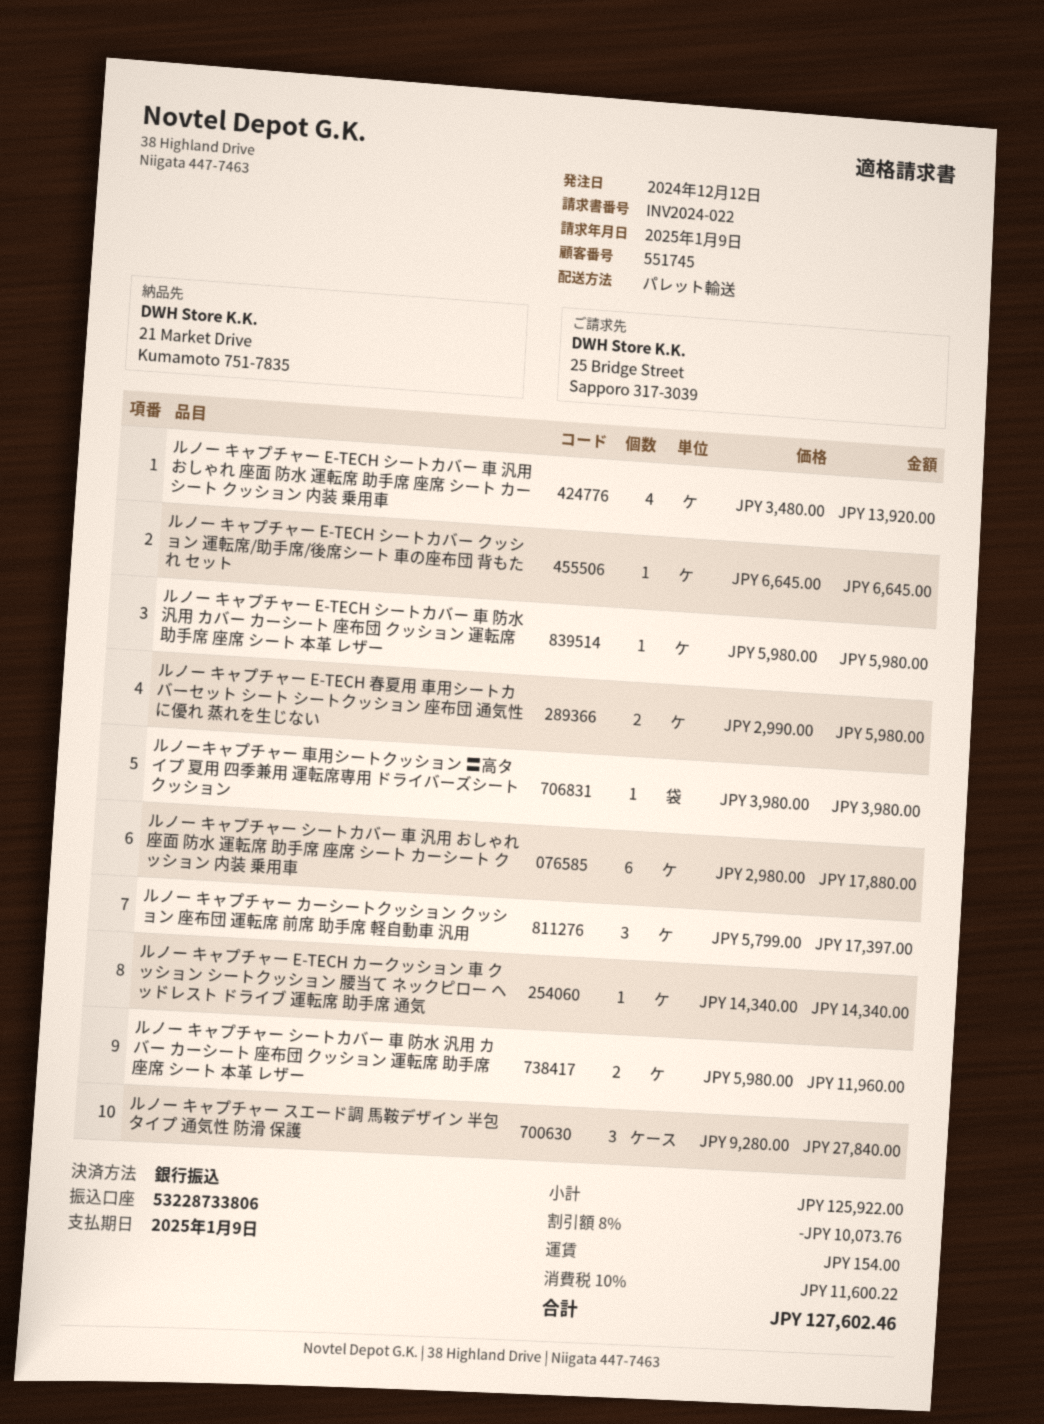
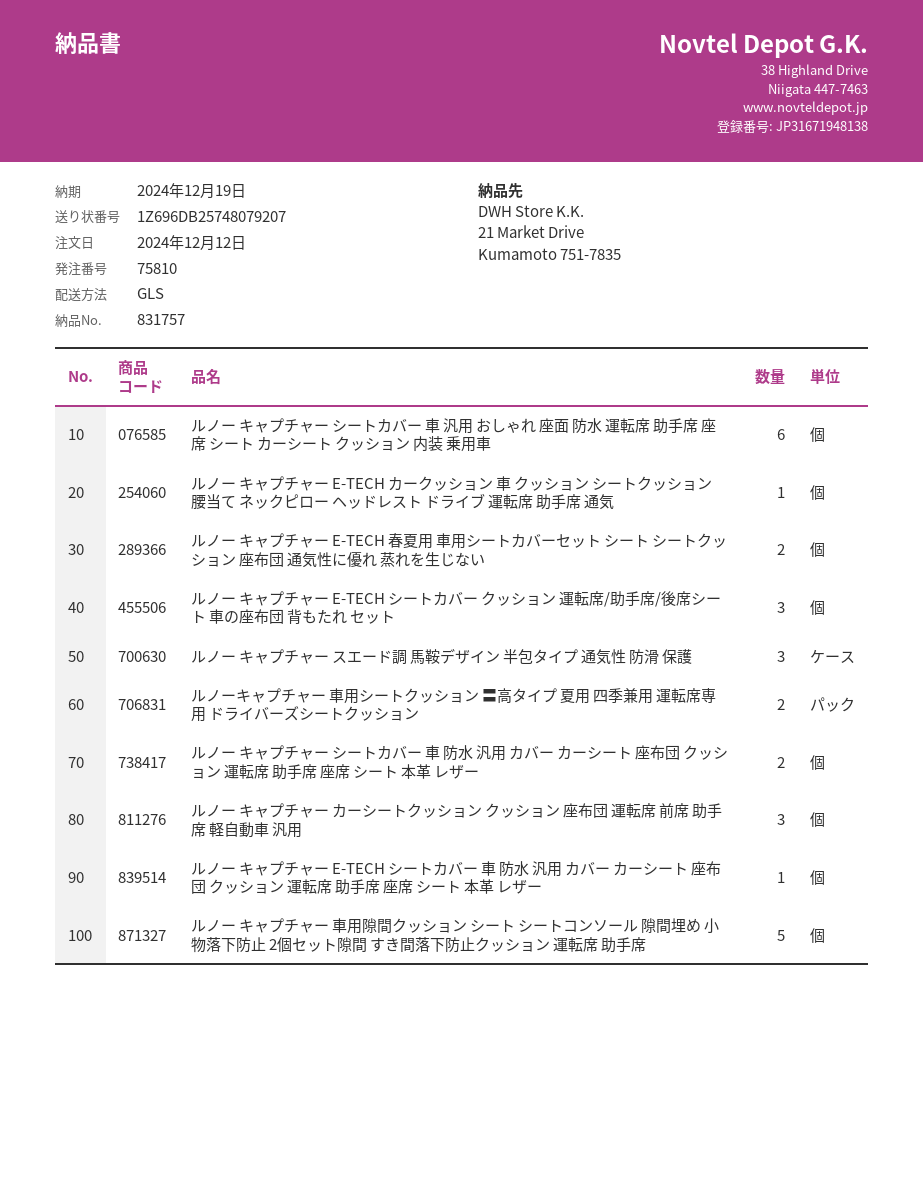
shipping method: pallet freight -> GLS
ルノー キャプチャー E-TECH シートカバー 車 汎用 おしゃれ 座面 防水 運転席 助手席 座席 シート カーシート クッション 内装 乗用車: 4 -> none
ルノー キャプチャー E-TECH シートカバー クッション 運転席/助手席/後席シート 車の座布団 背もたれ セット: 1 -> 3
ルノーキャプチャー 車用シートクッション 〓高タイプ 夏用 四季兼用 運転席専用 ドライバーズシートクッション: 1 -> 2
ルノー キャプチャー 車用隙間クッション シート シートコンソール 隙間埋め 小物落下防止 2個セット隙間 すき間落下防止クッション 運転席 助手席: none -> 5

